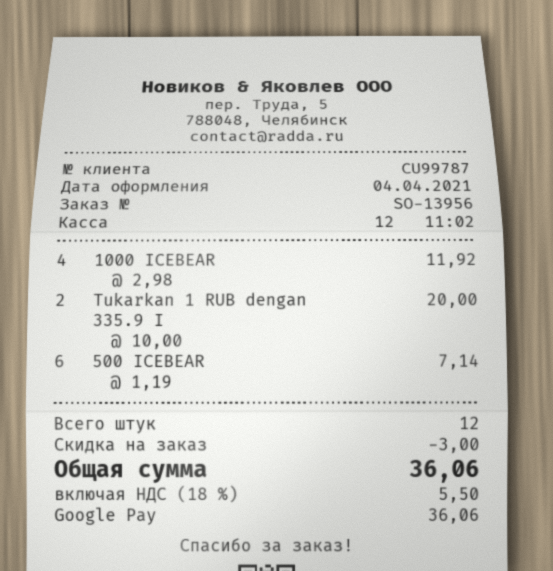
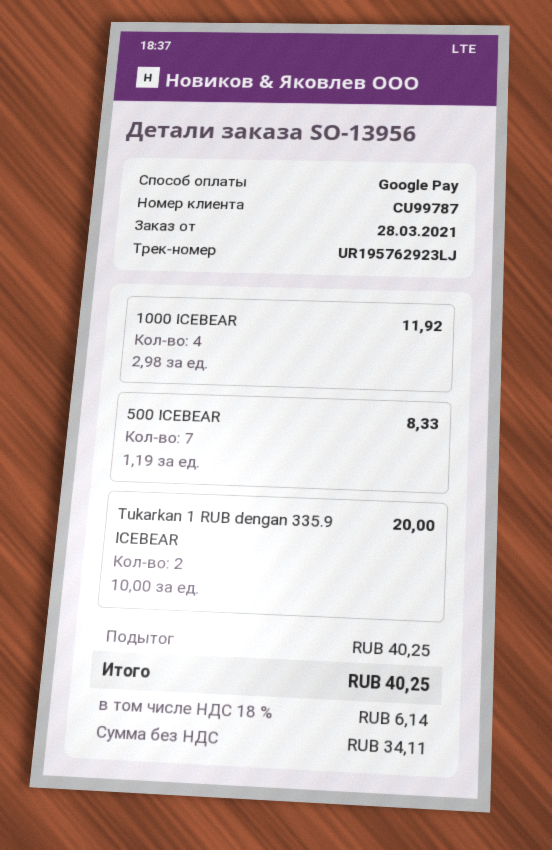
order date: 2021-04-04 -> 2021-03-28
500 ICEBEAR: 6 x 1.19 = 7.14 -> 7 x 1.19 = 8.33
discount: 3.00 -> none
tax: 18% = 5.50 -> 18% = 6.14
total: 36.06 -> 40.25

